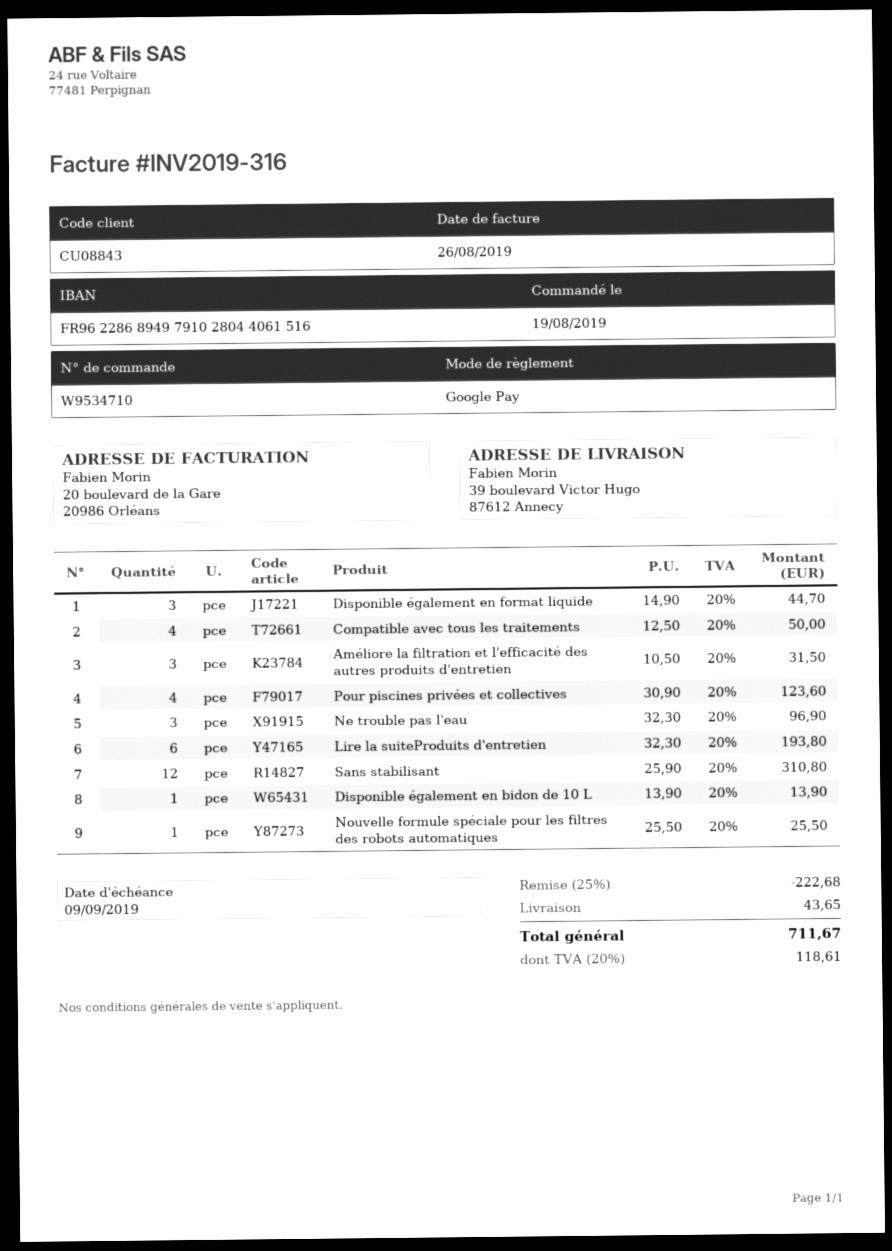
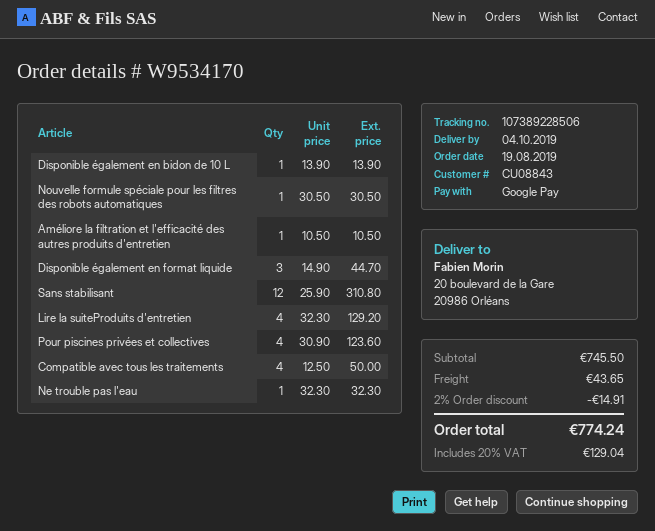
order number: W9534710 -> W9534170
ship to: 39 boulevard Victor Hugo, 87612 Annecy -> 20 boulevard de la Gare, 20986 Orléans
Améliore la filtration et l'efficacité des autres produits d'entretien: 3 x 10.50 = 31.50 -> 1 x 10.50 = 10.50
Ne trouble pas l'eau: 3 x 32.30 = 96.90 -> 1 x 32.30 = 32.30
Lire la suiteProduits d'entretien: 6 x 32.30 = 193.80 -> 4 x 32.30 = 129.20
Nouvelle formule spéciale pour les filtres des robots automatiques: 1 x 25.50 = 25.50 -> 1 x 30.50 = 30.50
discount: 25% = 222.68 -> 2% = 14.91
tax: 20% = 118.61 -> 20% = 129.04
total: 711.67 -> 774.24

